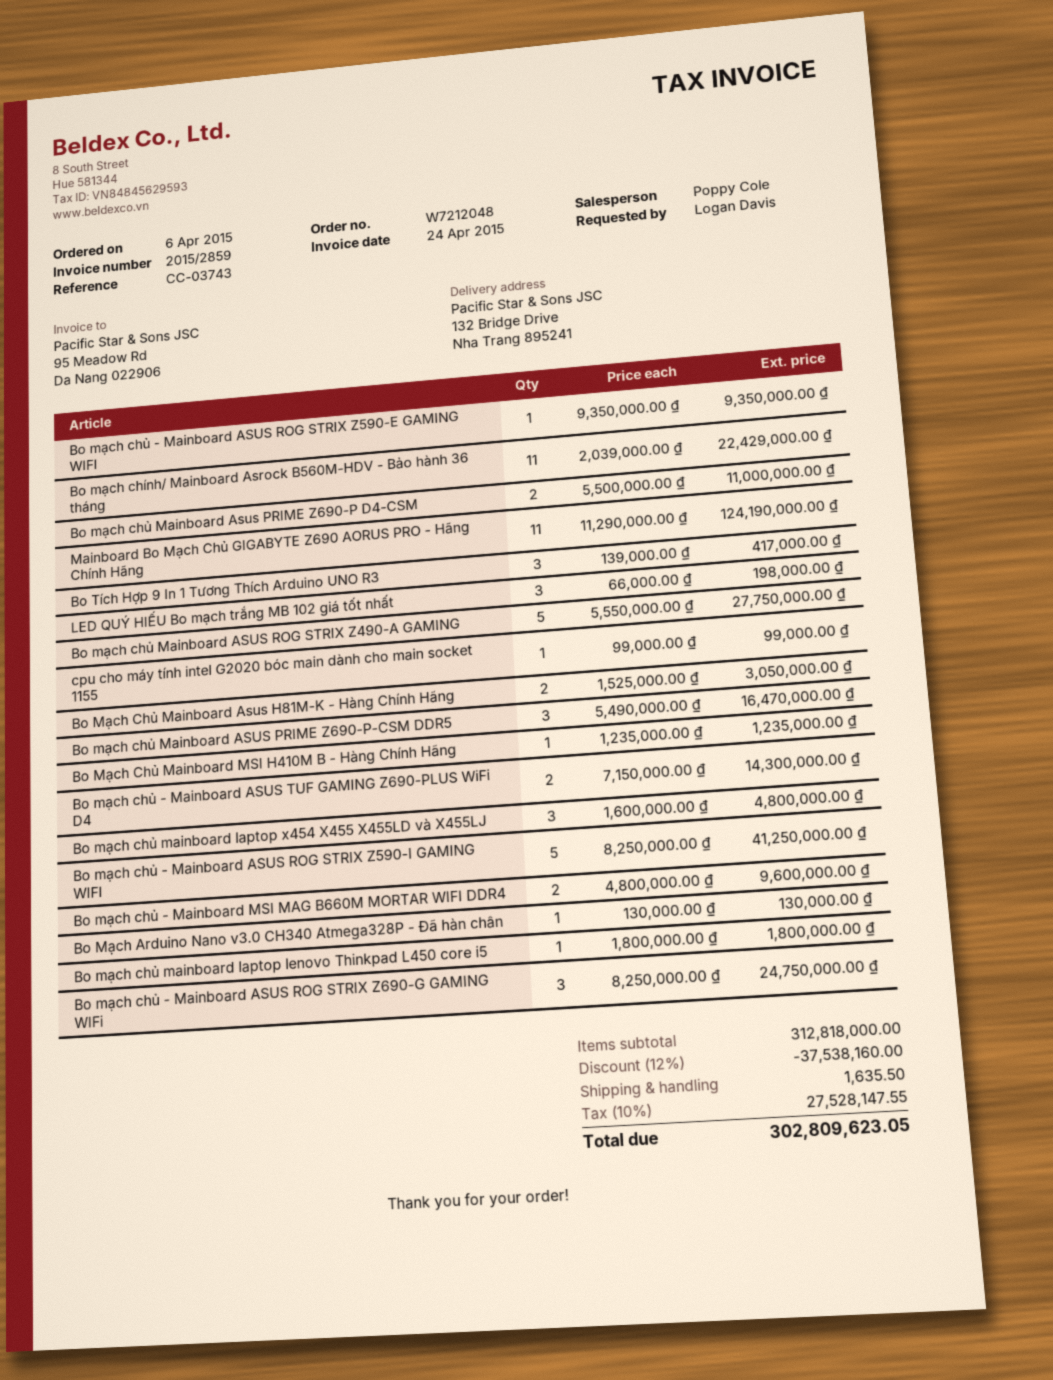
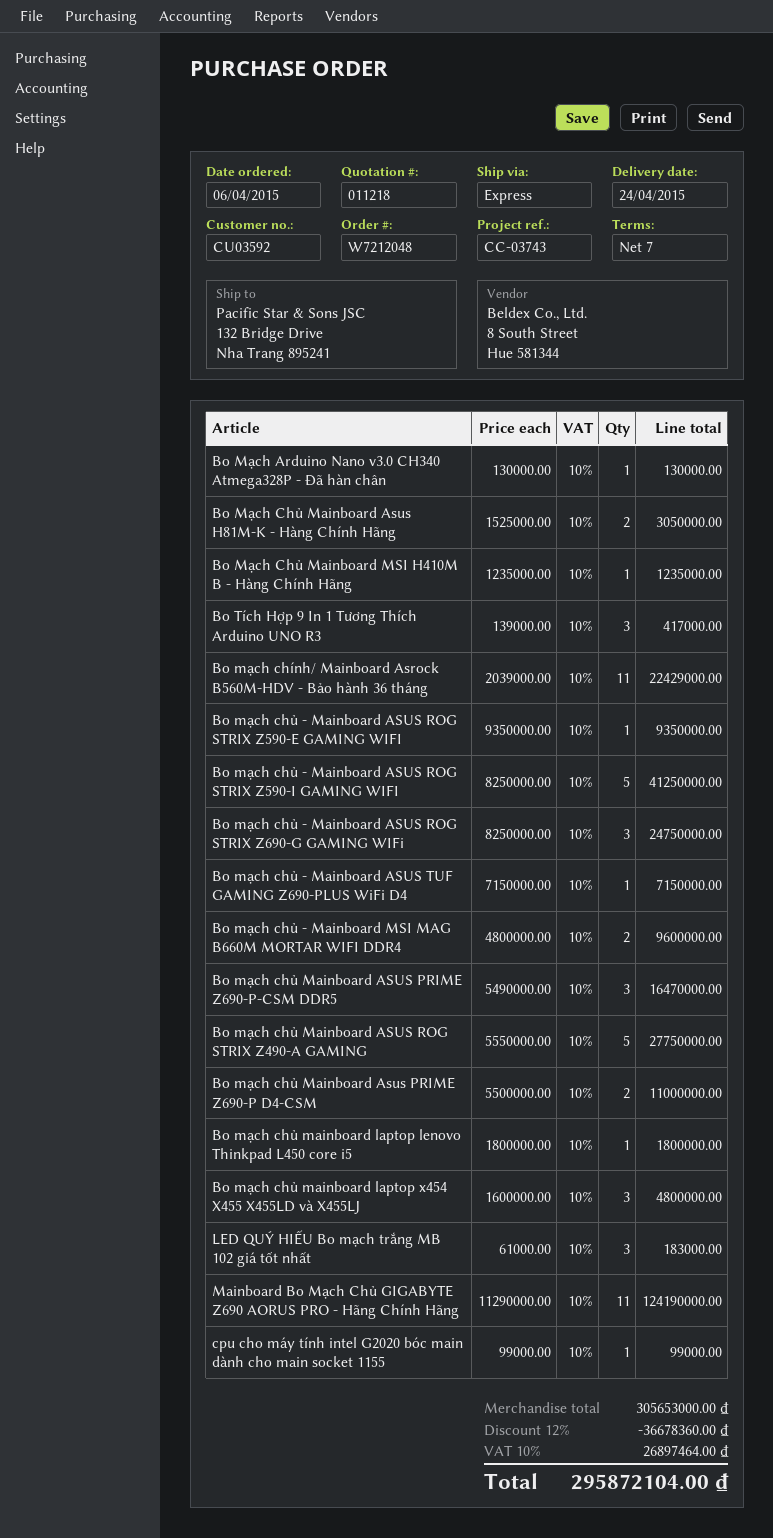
LED QUÝ HIẾU Bo mạch trắng MB 102 giá tốt nhất: 3 x 66000.00 = 198000.00 -> 3 x 61000.00 = 183000.00
Bo mạch chủ - Mainboard ASUS TUF GAMING Z690-PLUS WiFi D4: 2 x 7150000.00 = 14300000.00 -> 1 x 7150000.00 = 7150000.00
subtotal: 312818000.00 -> 305653000.00
discount: 12% = 37538160.00 -> 12% = 36678360.00
shipping: 1635.50 -> none
tax: 10% = 27528147.55 -> 10% = 26897464.00
total: 302809623.05 -> 295872104.00

